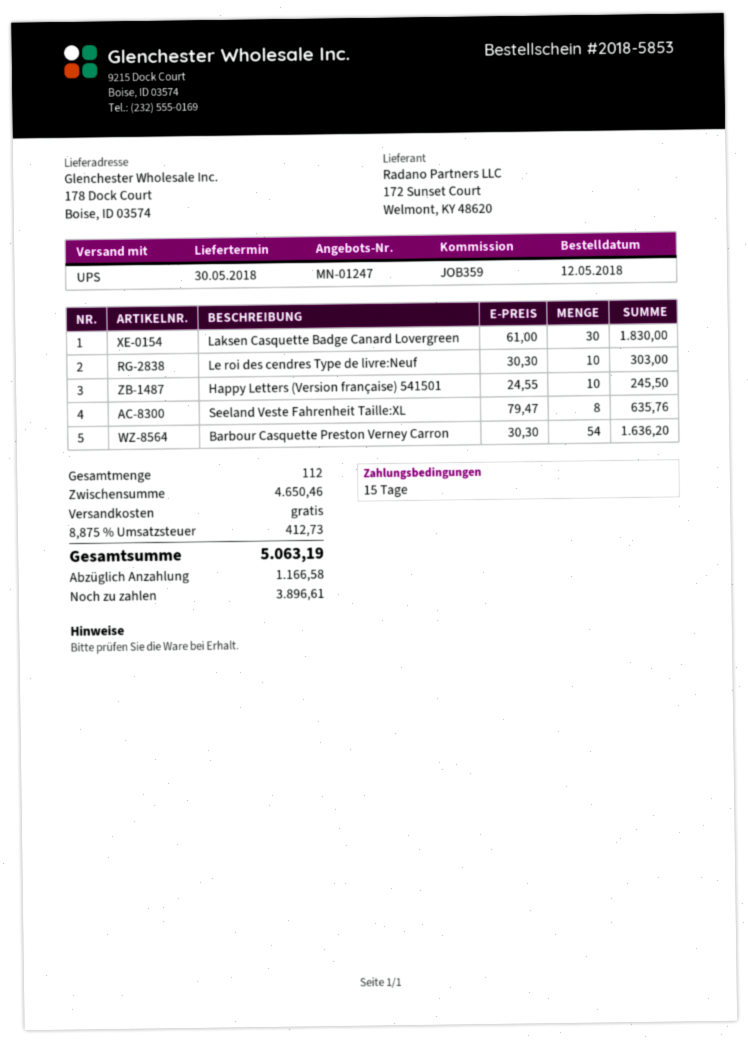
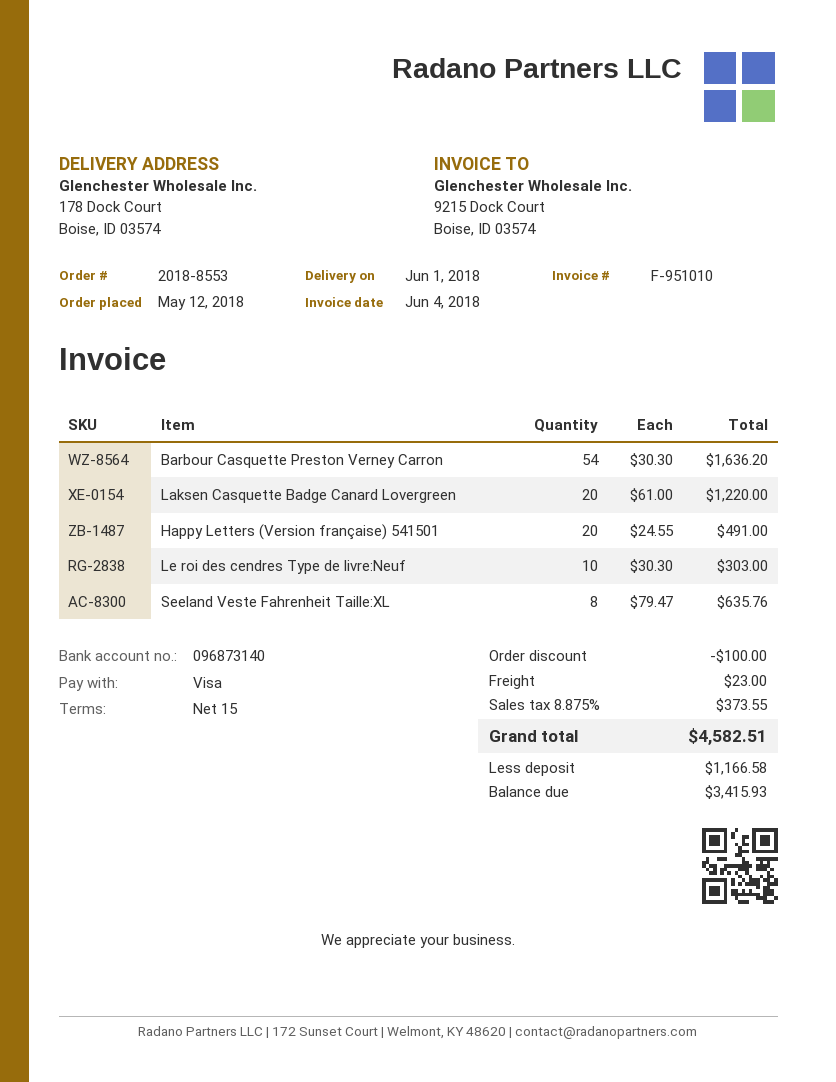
order number: 2018-5853 -> 2018-8553
delivery date: 2018-05-30 -> 2018-06-01
Laksen Casquette Badge Canard Lovergreen: 30 x 61.00 = 1830.00 -> 20 x 61.00 = 1220.00
Happy Letters (Version française) 541501: 10 x 24.55 = 245.50 -> 20 x 24.55 = 491.00
discount: none -> 100.00
shipping: 0.00 -> 23.00
tax: 8.875% = 412.73 -> 8.875% = 373.55
total: 5063.19 -> 4582.51
balance: 3896.61 -> 3415.93

